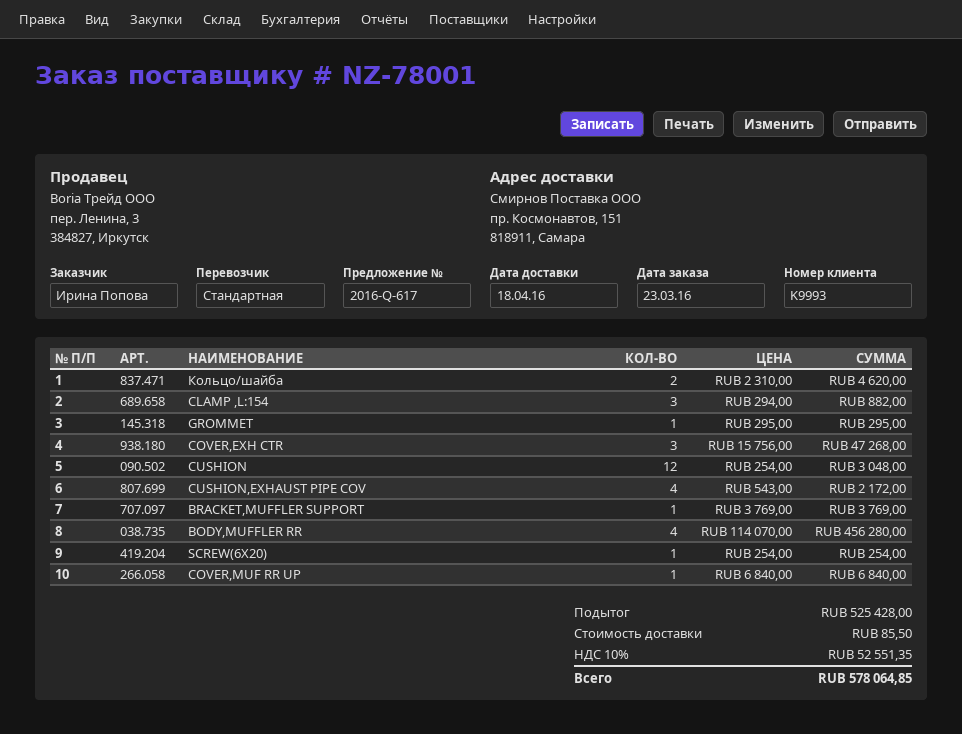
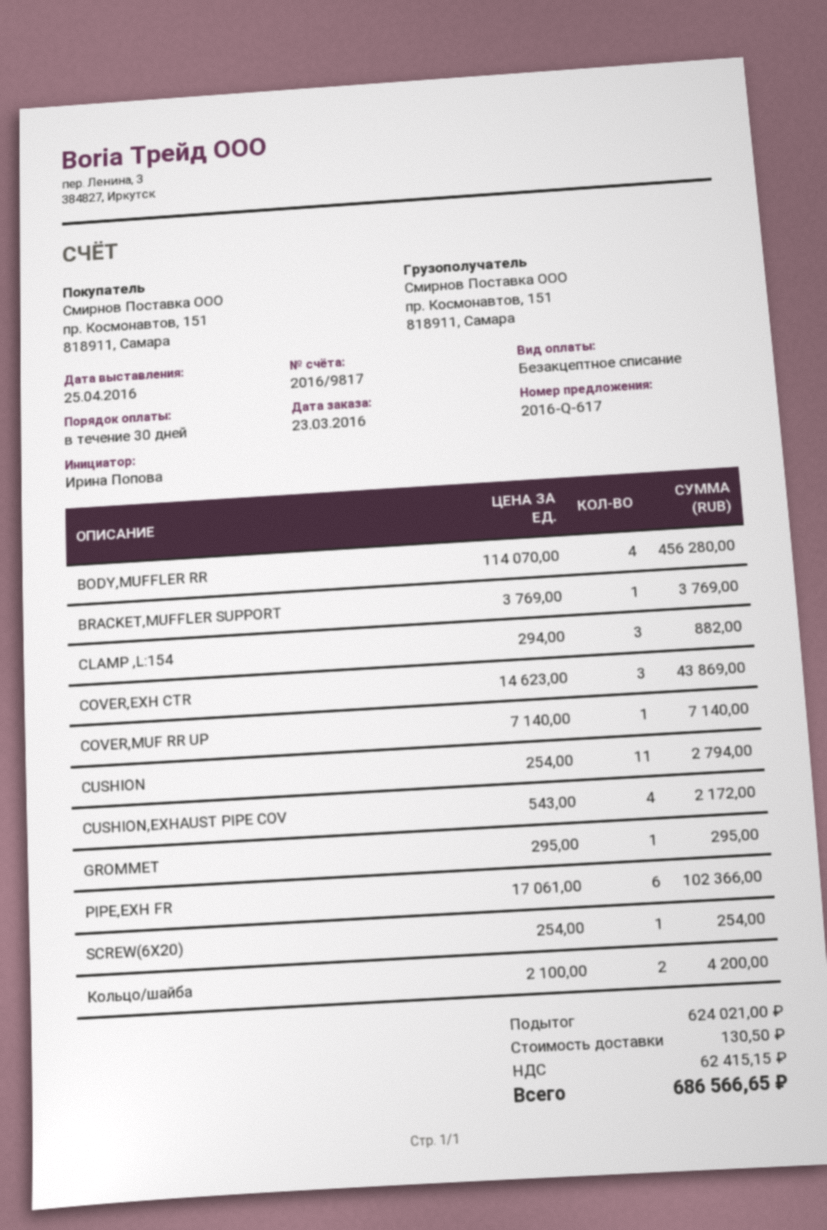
Кольцо/шайба: 2 x 2310.00 = 4620.00 -> 2 x 2100.00 = 4200.00
COVER,EXH CTR: 3 x 15756.00 = 47268.00 -> 3 x 14623.00 = 43869.00
CUSHION: 12 x 254.00 = 3048.00 -> 11 x 254.00 = 2794.00
COVER,MUF RR UP: 1 x 6840.00 = 6840.00 -> 1 x 7140.00 = 7140.00
PIPE,EXH FR: none -> 6 x 17061.00 = 102366.00
subtotal: 525428.00 -> 624021.00
shipping: 85.50 -> 130.50
tax: 52551.35 -> 62415.15
total: 578064.85 -> 686566.65

